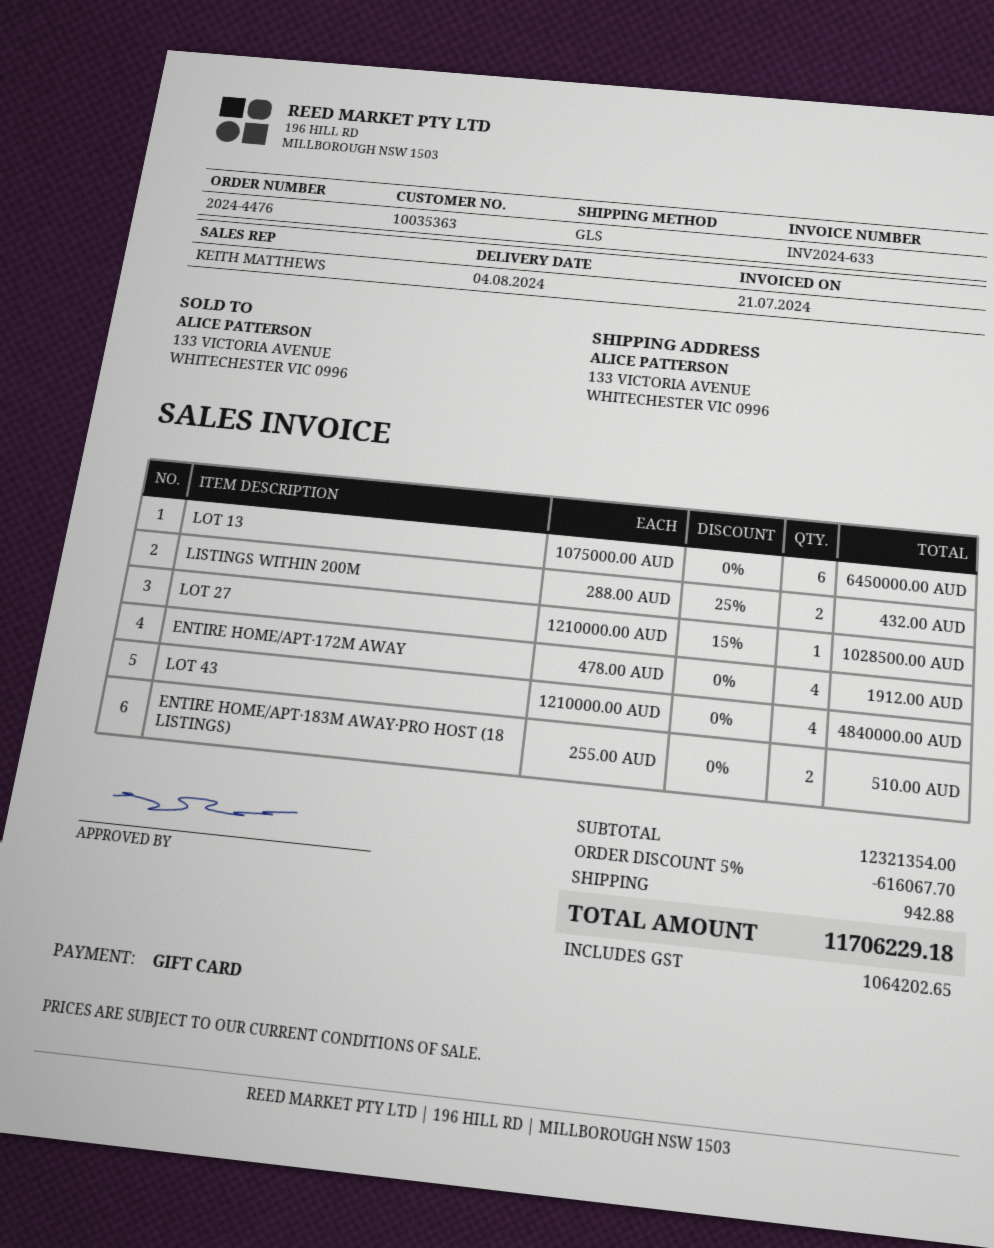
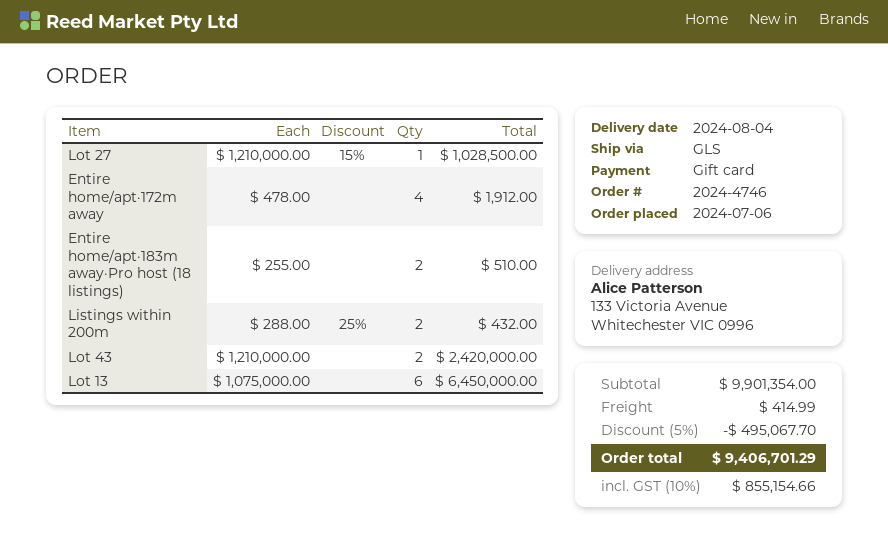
order number: 2024-4476 -> 2024-4746
LOT 43: 4 x 1210000.00 = 4840000.00 -> 2 x 1210000.00 = 2420000.00
subtotal: 12321354.00 -> 9901354.00
discount: 5% = 616067.70 -> 5% = 495067.70
shipping: 942.88 -> 414.99
tax: 1064202.65 -> 855154.66
total: 11706229.18 -> 9406701.29

